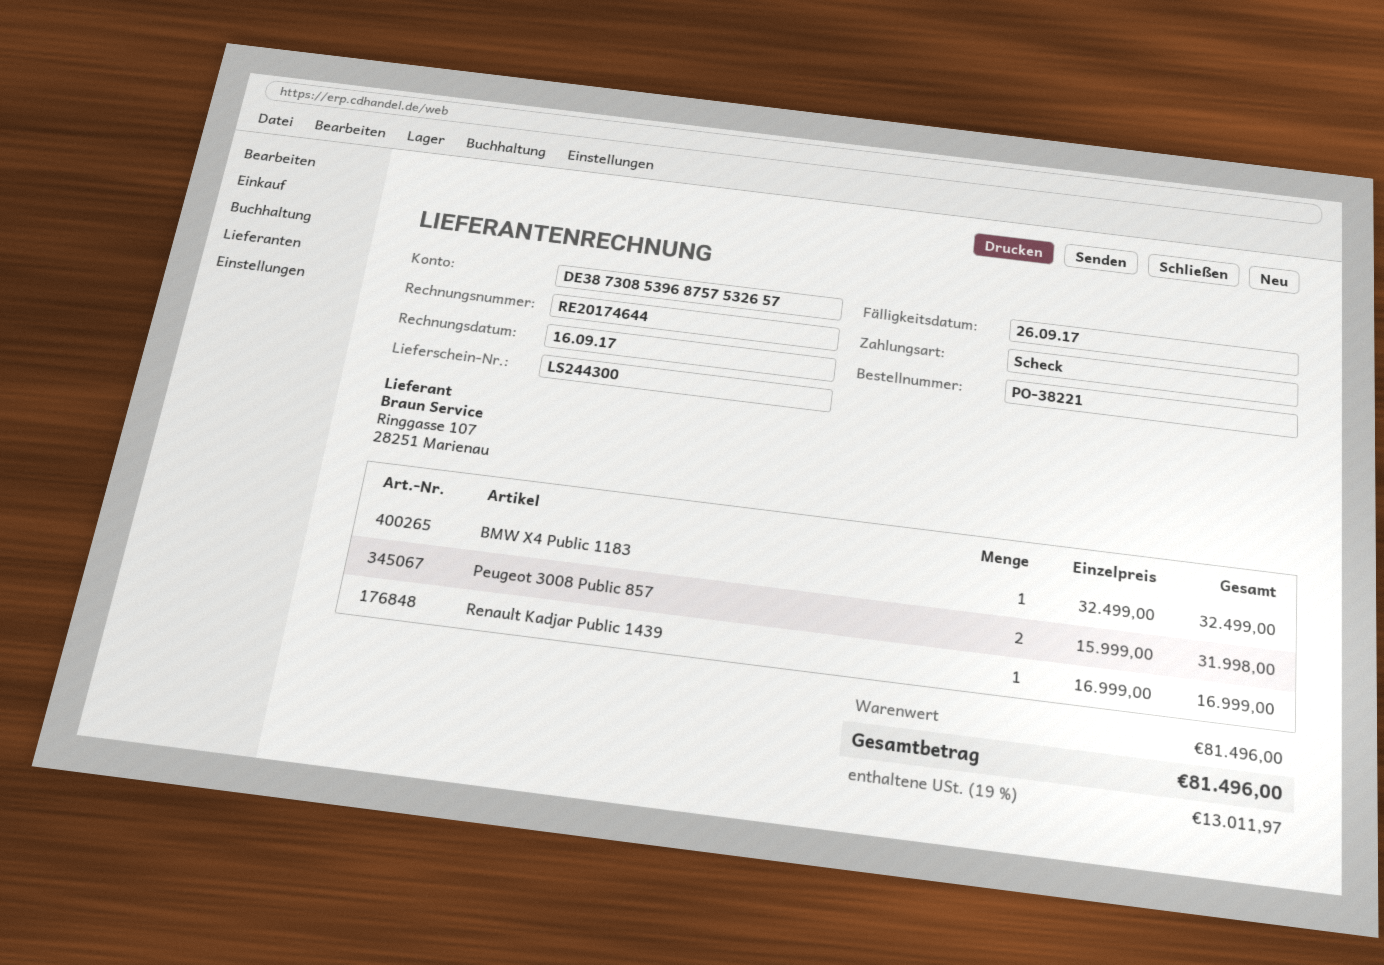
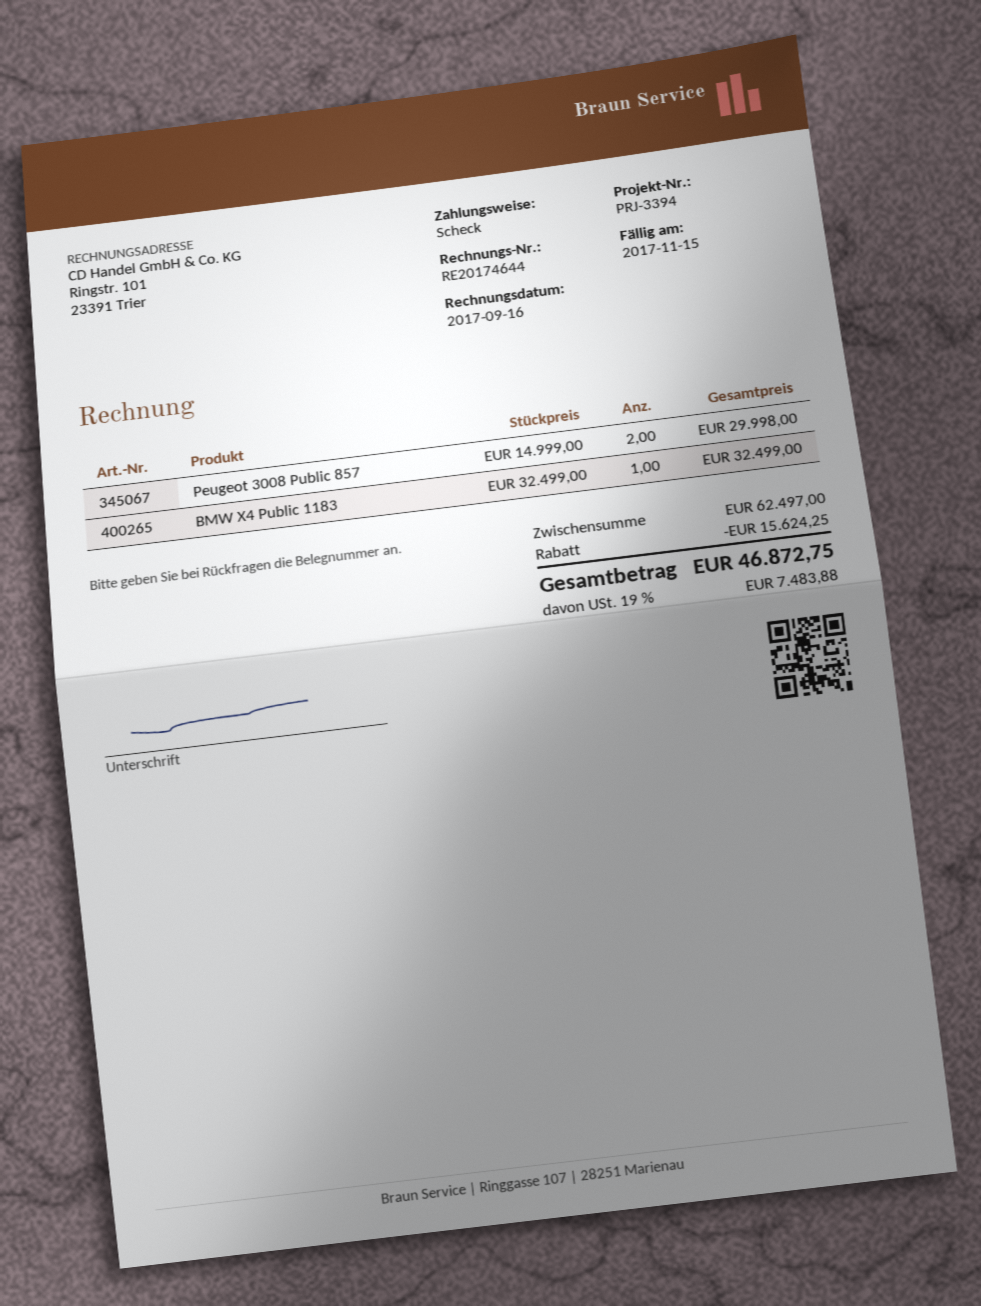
due date: 2017-09-26 -> 2017-11-15
Peugeot 3008 Public 857: 2 x 15999.00 = 31998.00 -> 2 x 14999.00 = 29998.00
Renault Kadjar Public 1439: 1 x 16999.00 = 16999.00 -> none
subtotal: 81496.00 -> 62497.00
discount: none -> 15624.25
tax: 19% = 13011.97 -> 19% = 7483.88
total: 81496.00 -> 46872.75

